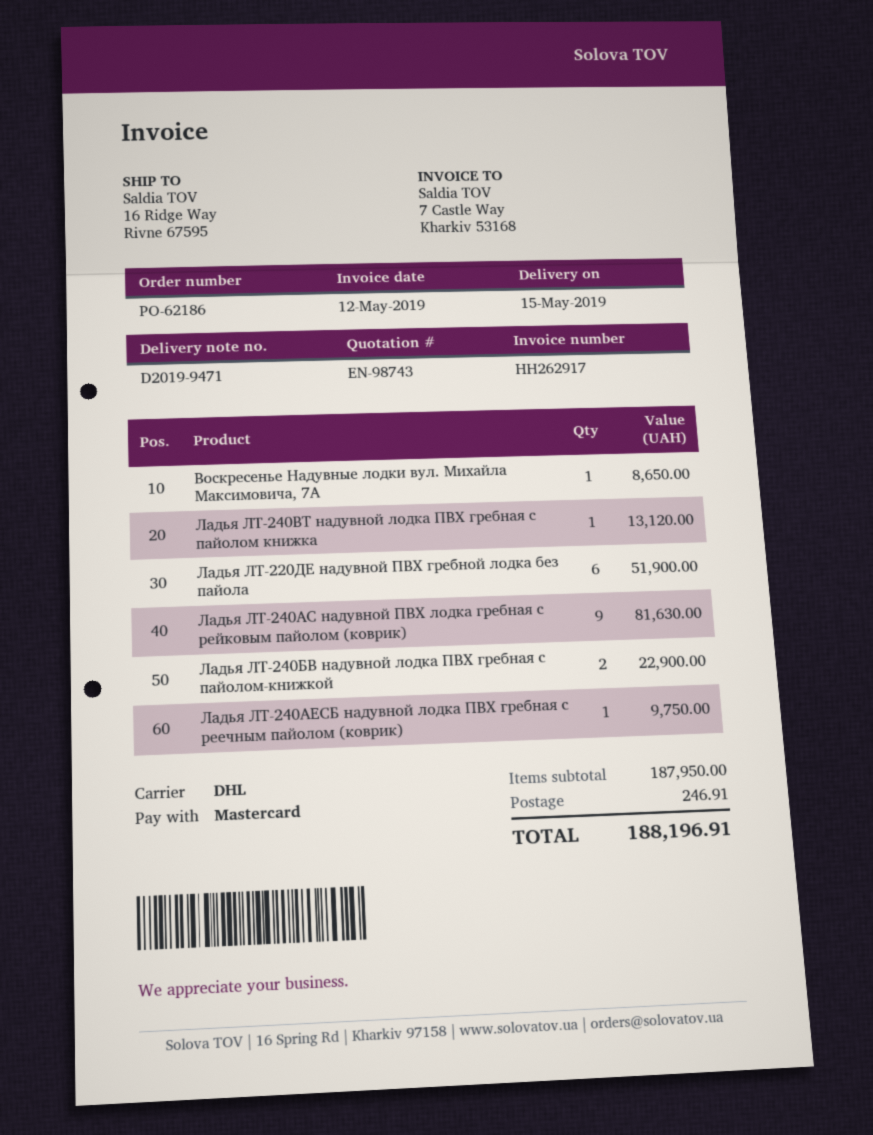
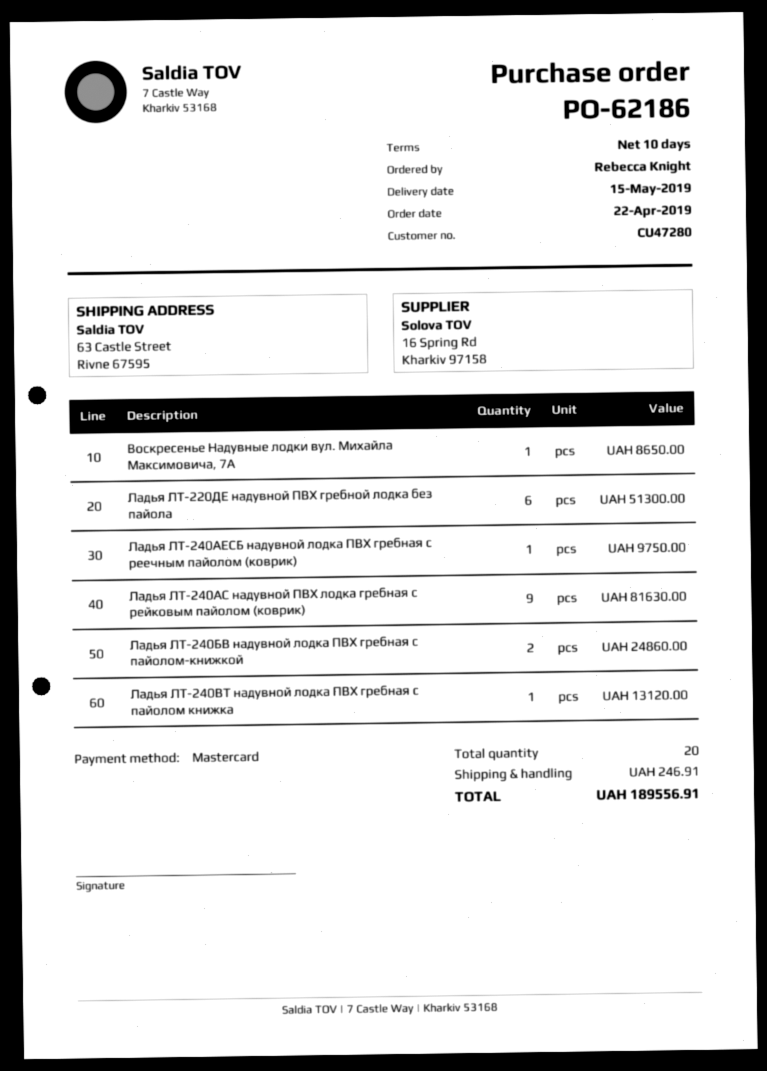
ship to: 16 Ridge Way, Rivne 67595 -> 63 Castle Street, Rivne 67595
Ладья ЛТ-220ДЕ надувной ПВХ гребной лодка без пайола: 6 for 51900.00 -> 6 for 51300.00
Ладья ЛТ-240БВ надувной лодка ПВХ гребная с пайолом-книжкой: 2 for 22900.00 -> 2 for 24860.00
total: 188196.91 -> 189556.91

